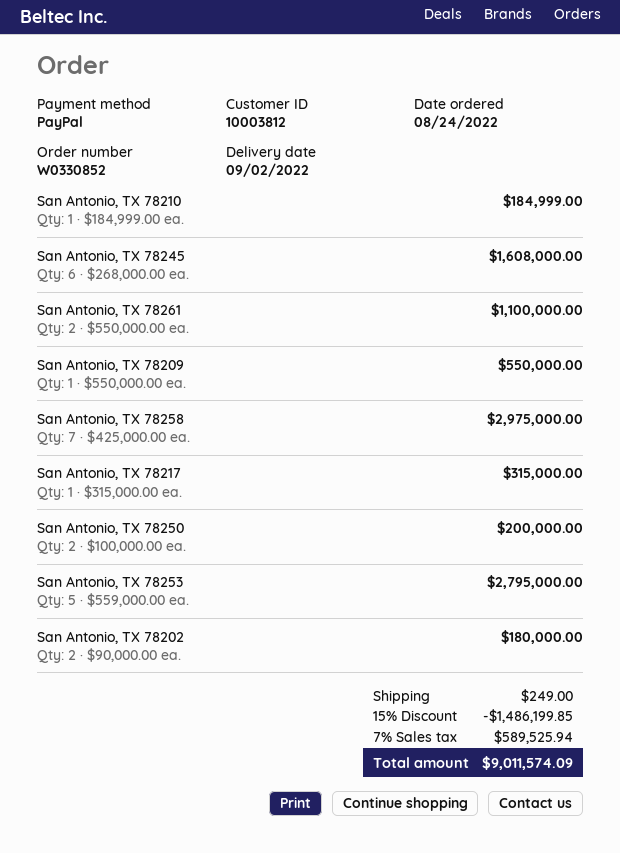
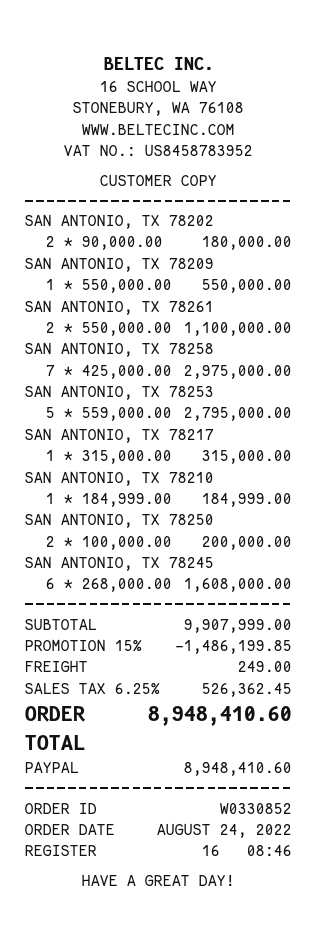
tax: 7% = 589525.94 -> 6.25% = 526362.45
total: 9011574.09 -> 8948410.60

